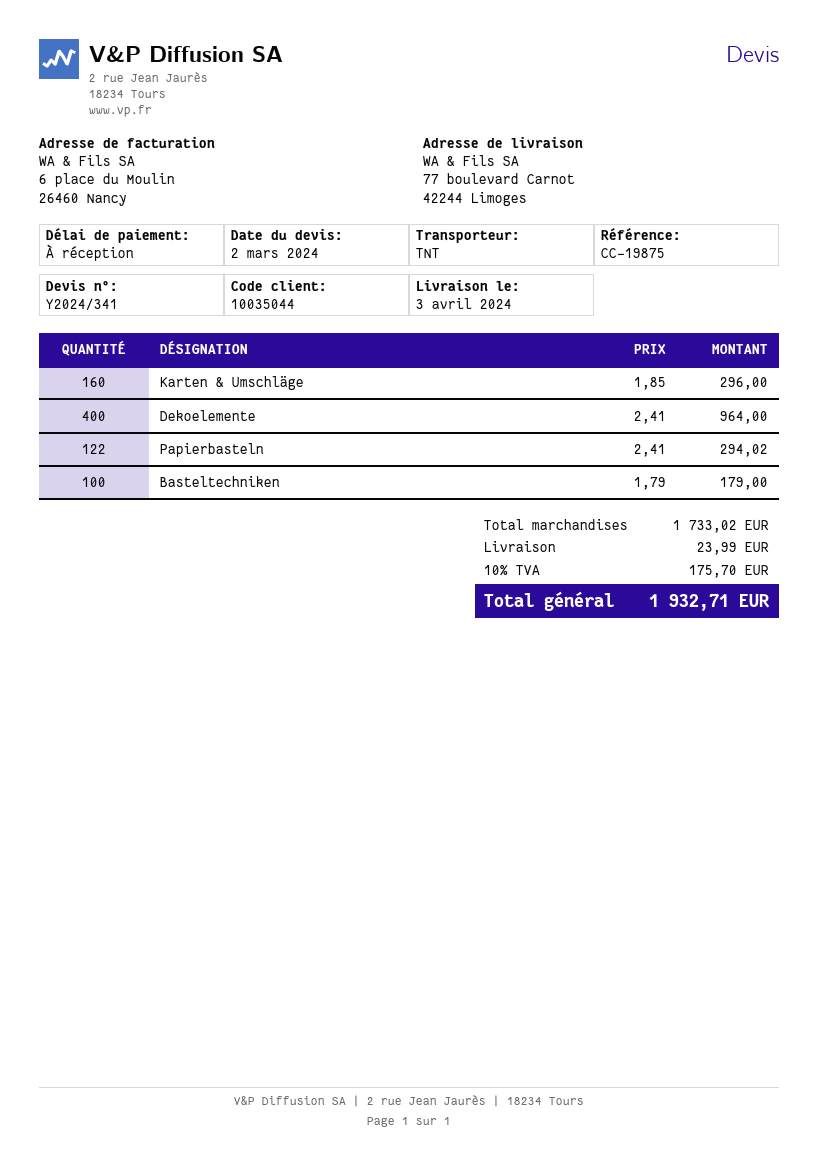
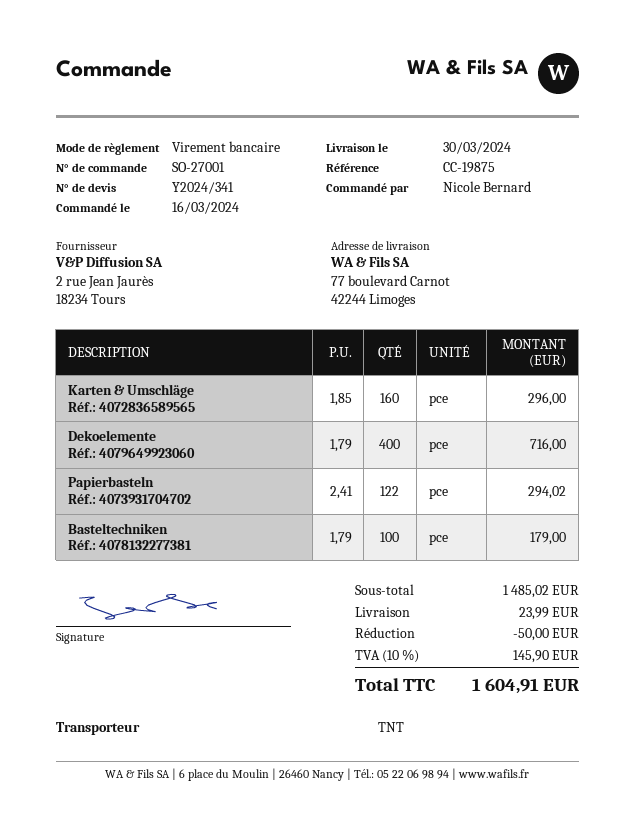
delivery date: 2024-04-03 -> 2024-03-30
Dekoelemente: 400 x 2.41 = 964.00 -> 400 x 1.79 = 716.00
subtotal: 1733.02 -> 1485.02
discount: none -> 50.00
tax: 10% = 175.70 -> 10% = 145.90
total: 1932.71 -> 1604.91

